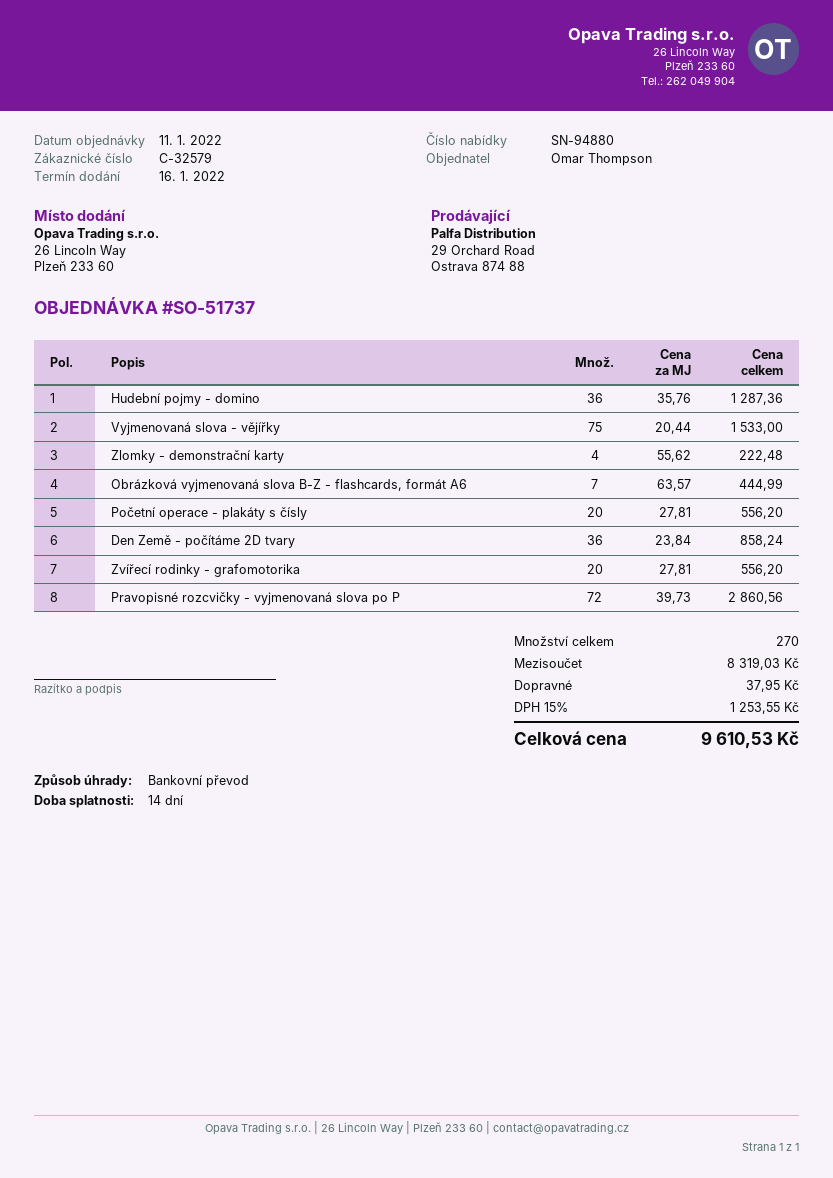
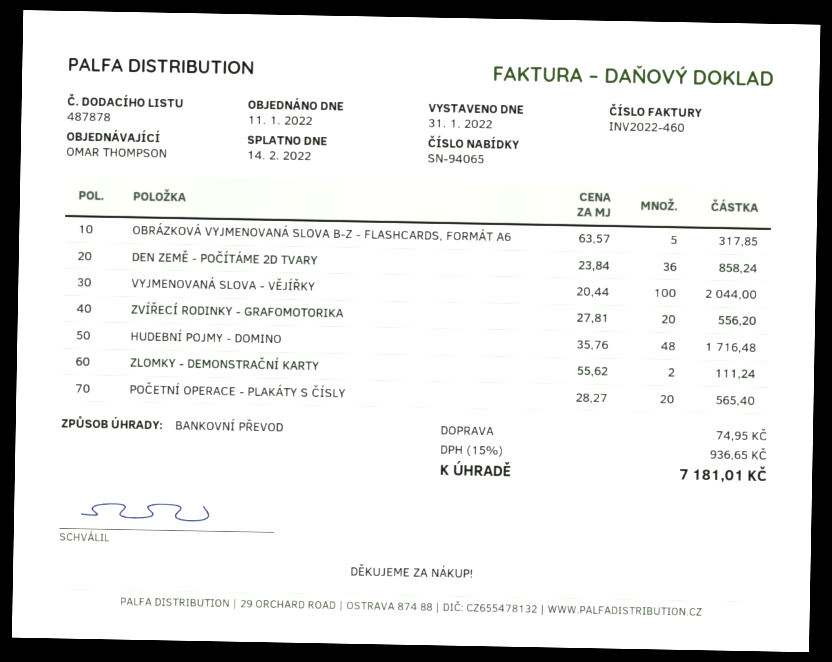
quote number: SN-94880 -> SN-94065
Hudební pojmy - domino: 36 x 35.76 = 1287.36 -> 48 x 35.76 = 1716.48
Vyjmenovaná slova - vějířky: 75 x 20.44 = 1533.00 -> 100 x 20.44 = 2044.00
Zlomky - demonstrační karty: 4 x 55.62 = 222.48 -> 2 x 55.62 = 111.24
Obrázková vyjmenovaná slova B-Z - flashcards, formát A6: 7 x 63.57 = 444.99 -> 5 x 63.57 = 317.85
Početní operace - plakáty s čísly: 20 x 27.81 = 556.20 -> 20 x 28.27 = 565.40
Pravopisné rozcvičky - vyjmenovaná slova po P: 72 x 39.73 = 2860.56 -> none
shipping: 37.95 -> 74.95
tax: 15% = 1253.55 -> 15% = 936.65
total: 9610.53 -> 7181.01

